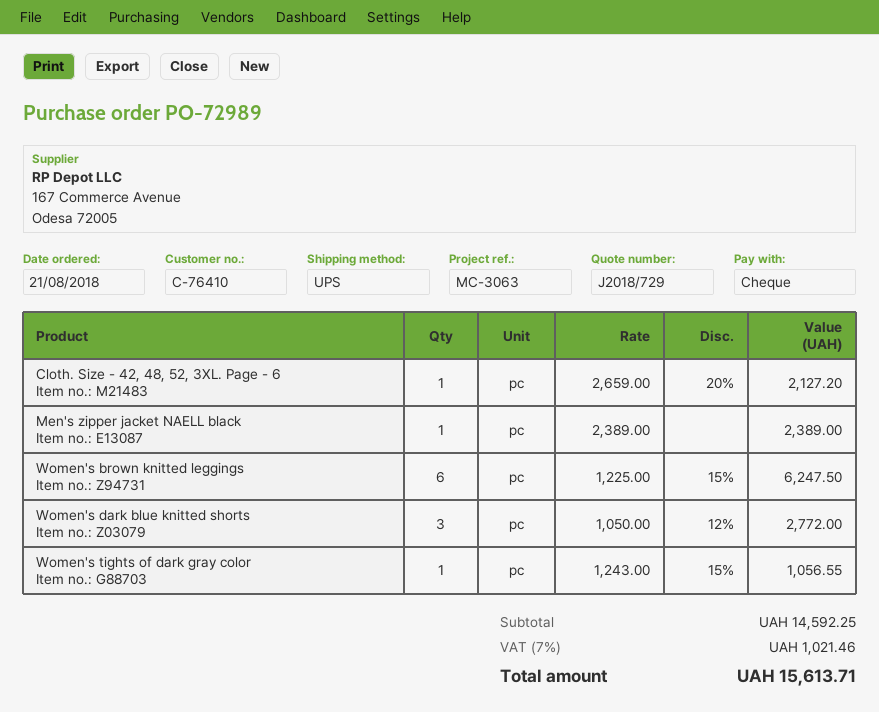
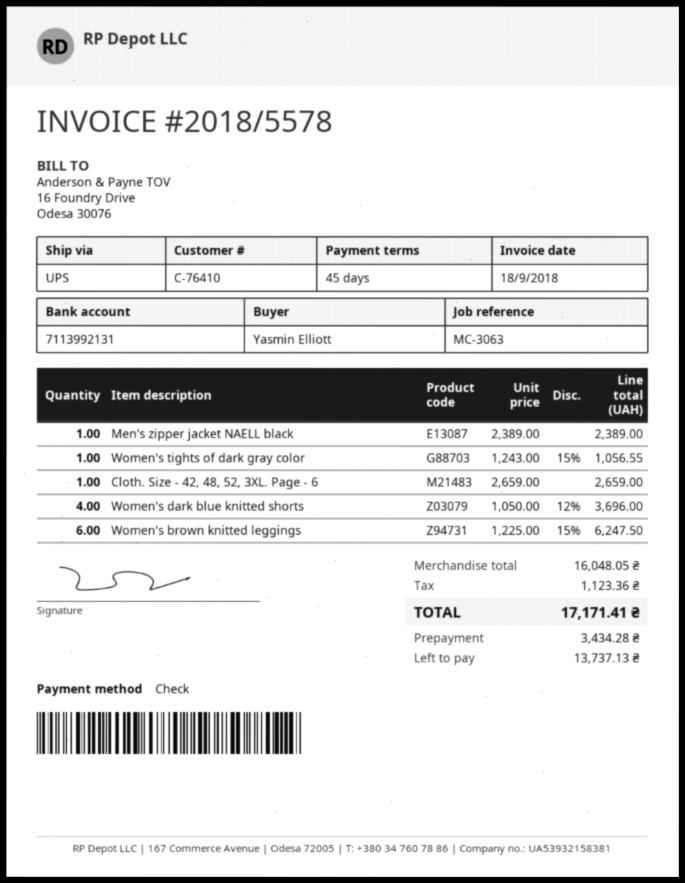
Cloth. Size - 42, 48, 52, 3XL. Page - 6: 1 x 2659.00 - 20% = 2127.20 -> 1 x 2659.00 = 2659.00
Women's dark blue knitted shorts: 3 x 1050.00 - 12% = 2772.00 -> 4 x 1050.00 - 12% = 3696.00
subtotal: 14592.25 -> 16048.05
tax: 1021.46 -> 1123.36
total: 15613.71 -> 17171.41

